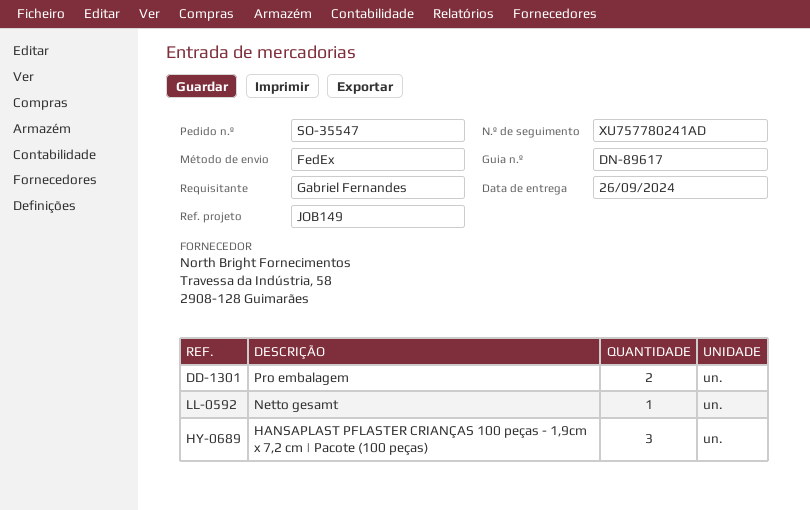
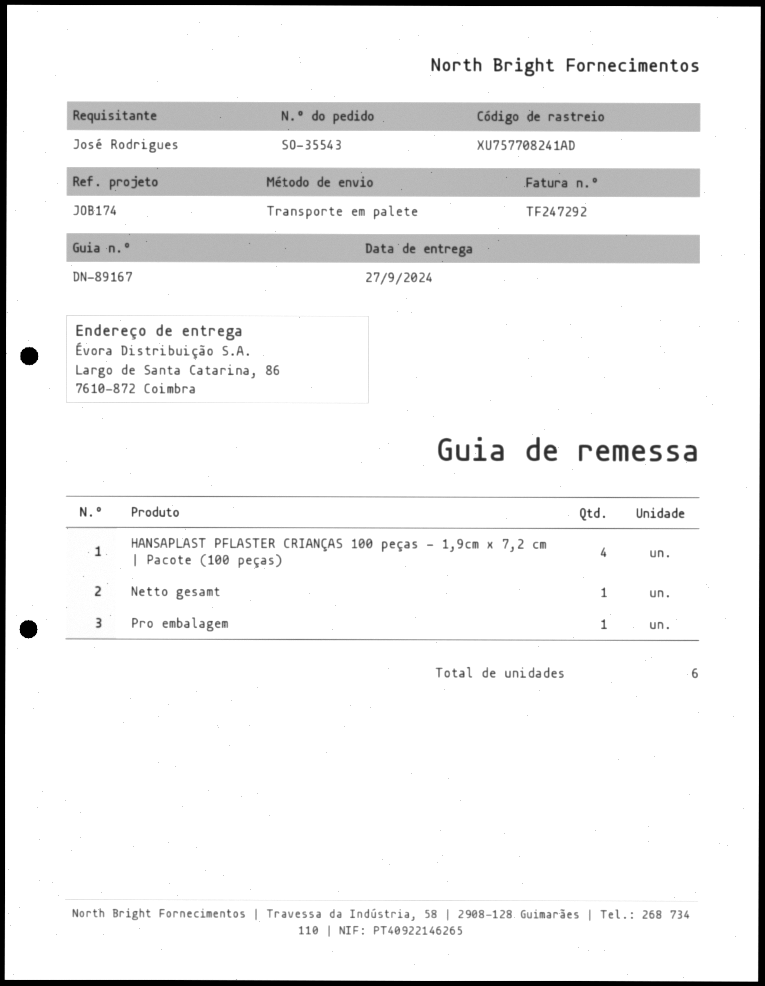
order number: SO-35547 -> SO-35543
delivery note number: DN-89617 -> DN-89167
delivery date: 2024-09-26 -> 2024-09-27
reference: JOB149 -> JOB174
ordered by: Gabriel Fernandes -> José Rodrigues
shipping method: FedEx -> pallet freight
tracking number: XU757780241AD -> XU757708241AD
Pro embalagem: 2 -> 1
HANSAPLAST PFLASTER CRIANÇAS 100 peças - 1,9cm x 7,2 cm | Pacote (100 peças): 3 -> 4

